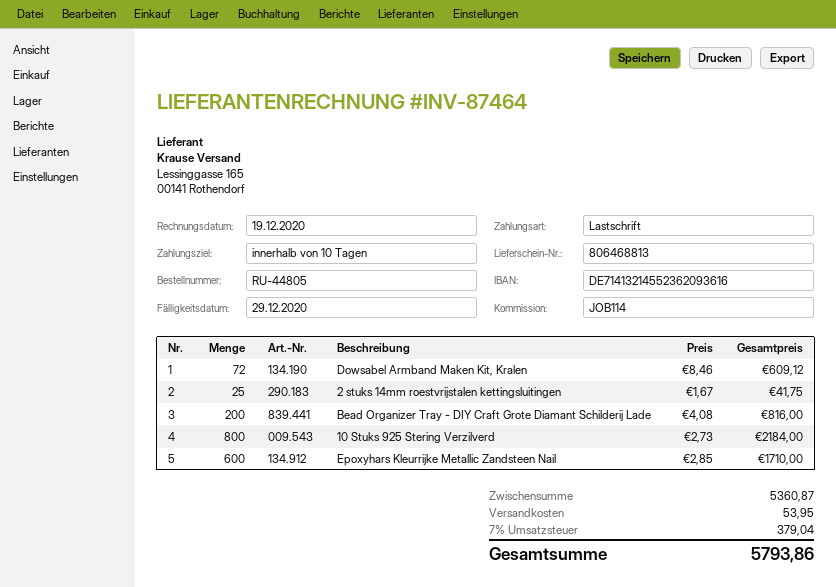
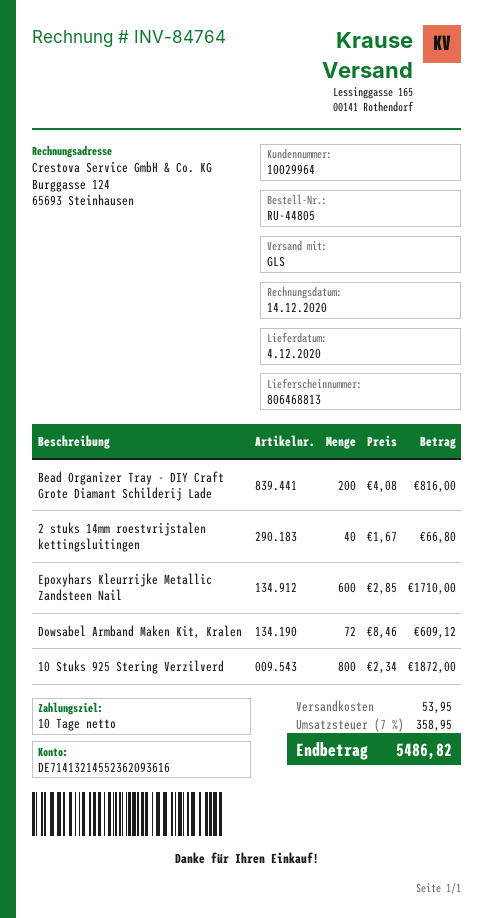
invoice number: INV-87464 -> INV-84764
invoice date: 2020-12-19 -> 2020-12-14
2 stuks 14mm roestvrijstalen kettingsluitingen: 25 x 1.67 = 41.75 -> 40 x 1.67 = 66.80
10 Stuks 925 Stering Verzilverd: 800 x 2.73 = 2184.00 -> 800 x 2.34 = 1872.00
tax: 7% = 379.04 -> 7% = 358.95
total: 5793.86 -> 5486.82

